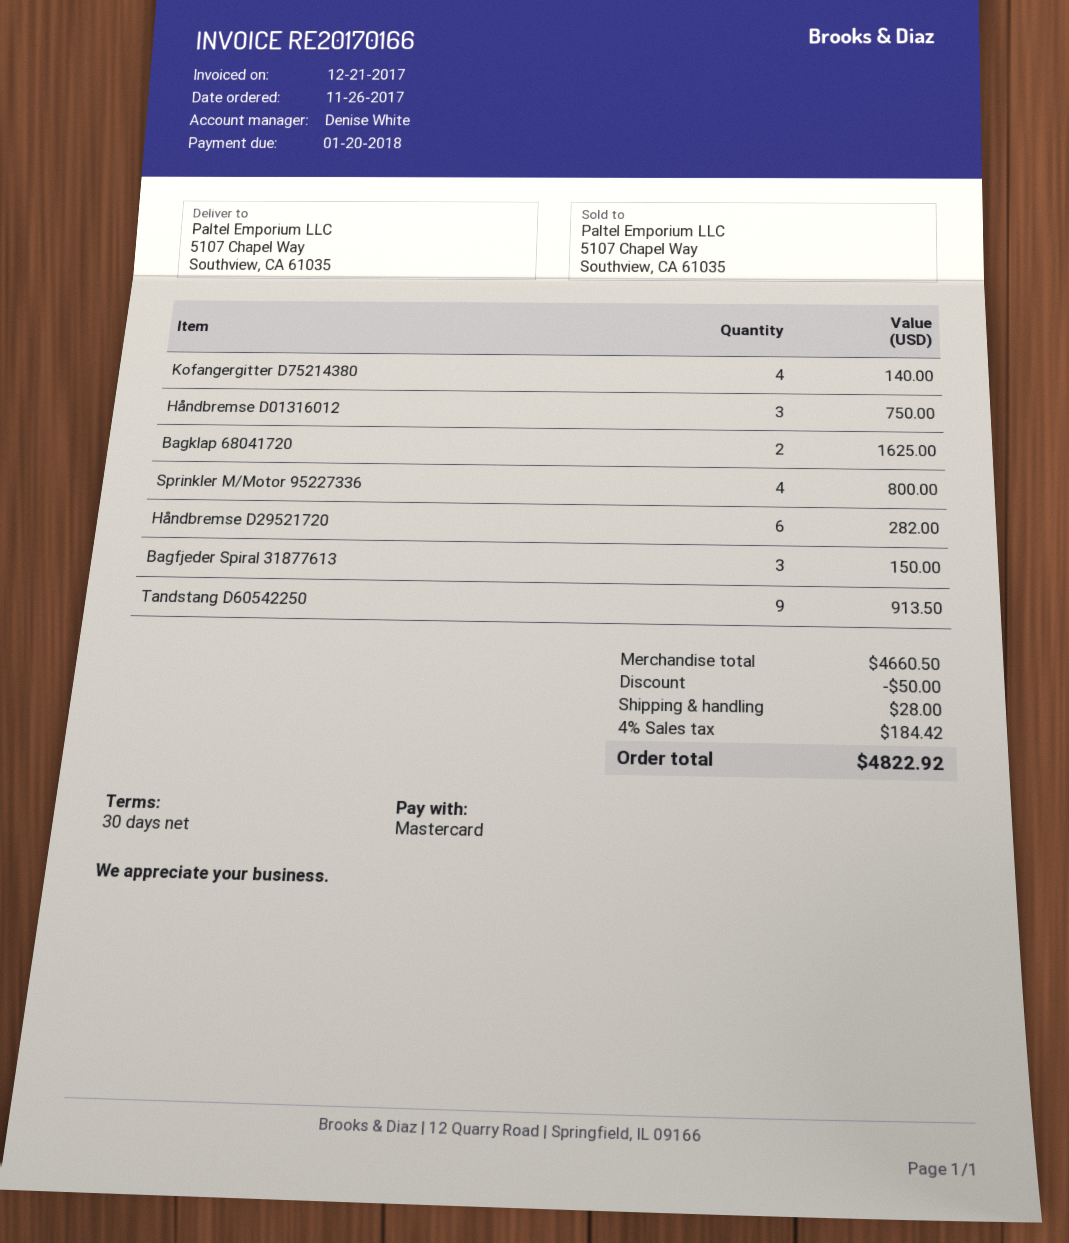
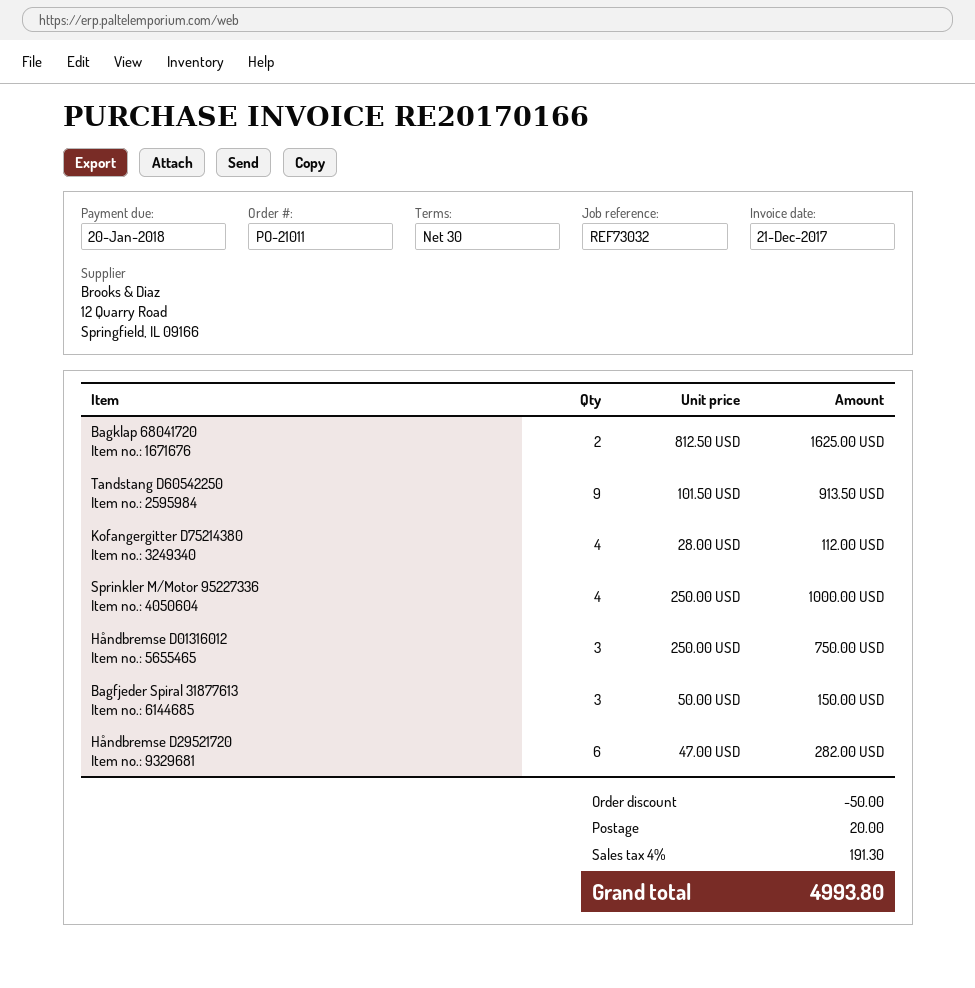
Kofangergitter D75214380: 4 for 140.00 -> 4 for 112.00
Sprinkler M/Motor 95227336: 4 for 800.00 -> 4 for 1000.00
shipping: 28.00 -> 20.00
tax: 4% = 184.42 -> 4% = 191.30
total: 4822.92 -> 4993.80

